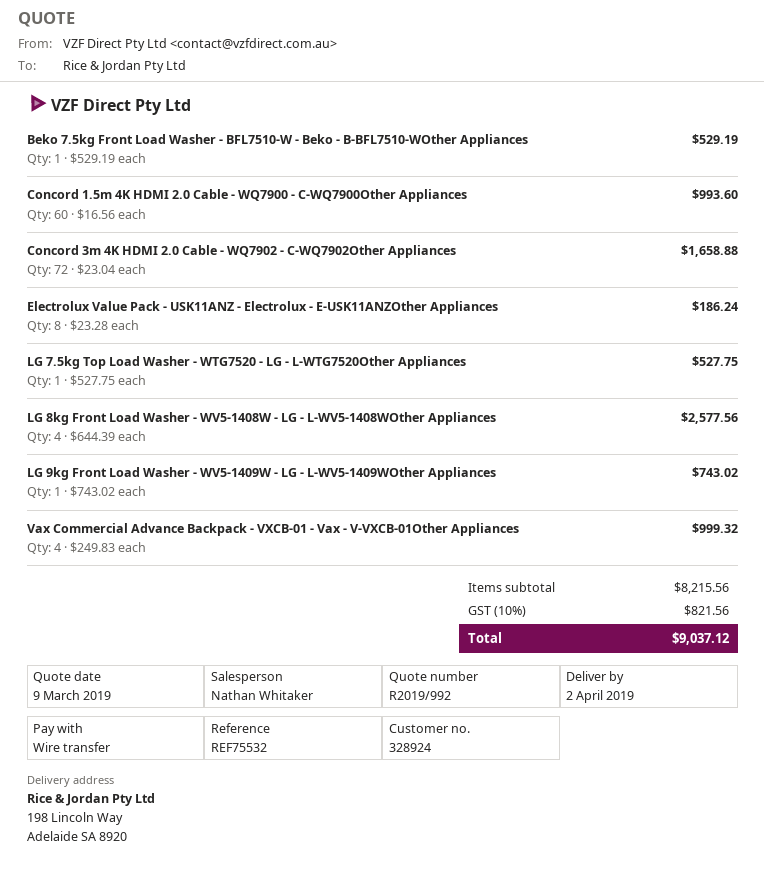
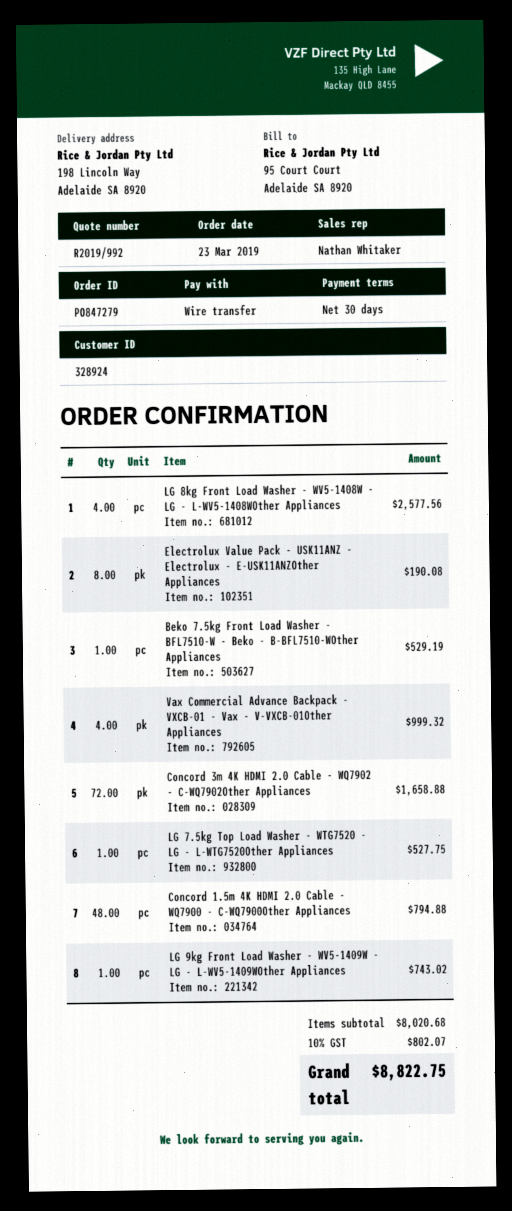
Concord 1.5m 4K HDMI 2.0 Cable - WQ7900 - C-WQ7900Other Appliances: 60 for 993.60 -> 48 for 794.88
Electrolux Value Pack - USK11ANZ - Electrolux - E-USK11ANZOther Appliances: 8 for 186.24 -> 8 for 190.08
subtotal: 8215.56 -> 8020.68
tax: 10% = 821.56 -> 10% = 802.07
total: 9037.12 -> 8822.75

